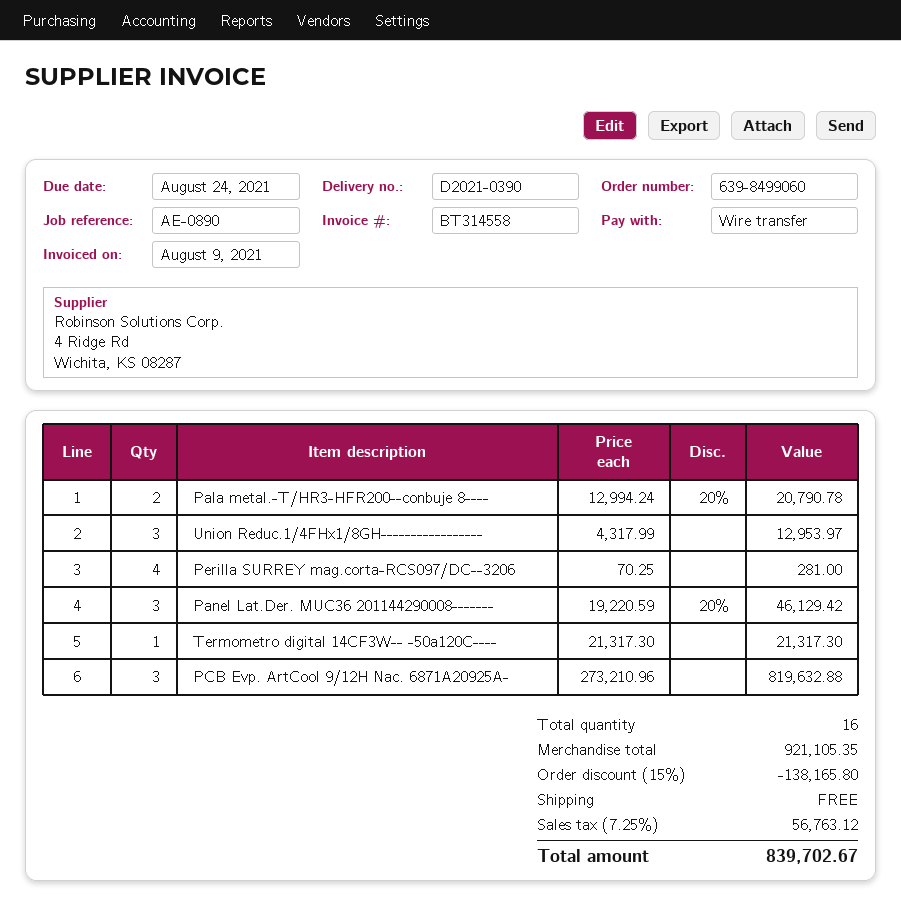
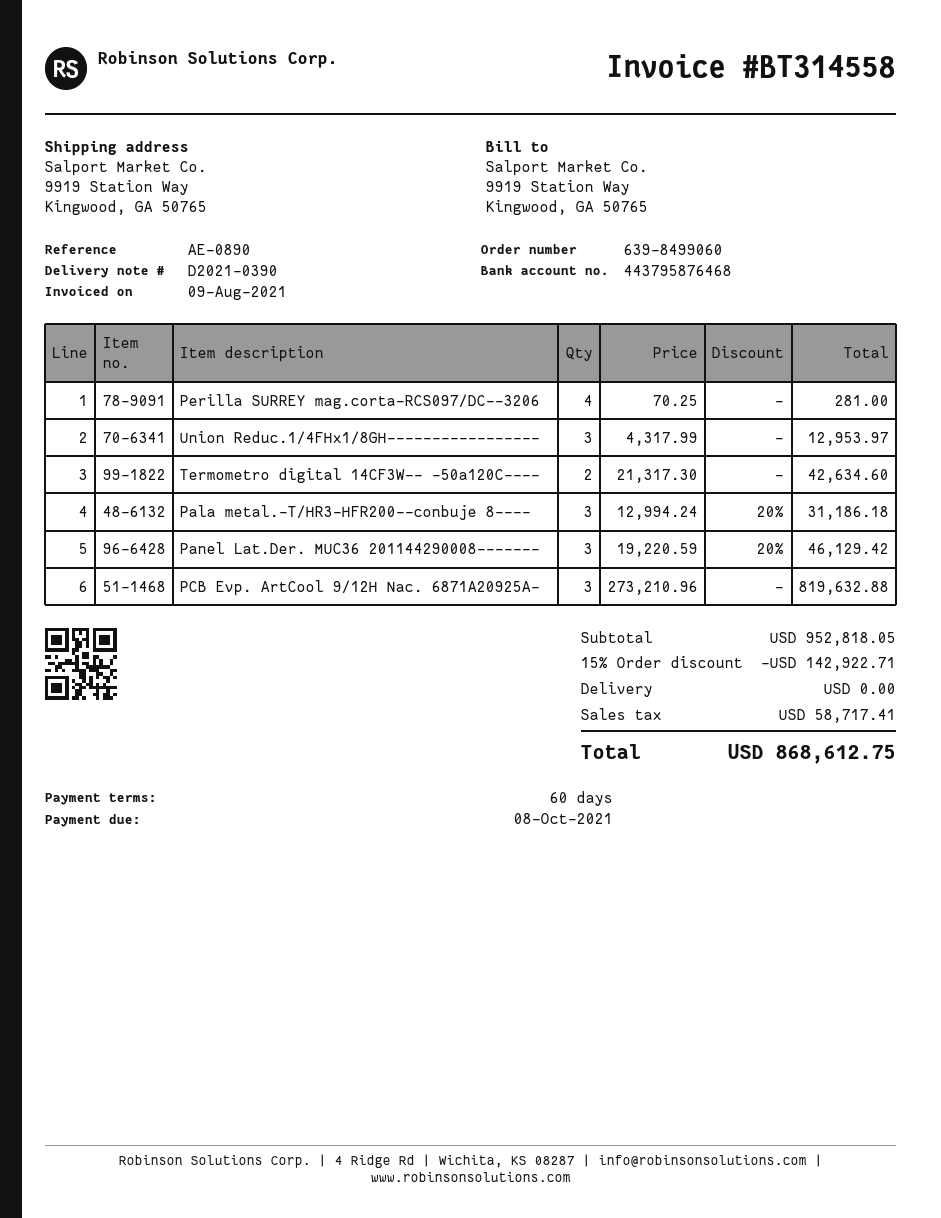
due date: 2021-08-24 -> 2021-10-08
Pala metal.-T/HR3-HFR200--conbuje 8----: 2 x 12994.24 - 20% = 20790.78 -> 3 x 12994.24 - 20% = 31186.18
Termometro digital 14CF3W-- -50a120C----: 1 x 21317.30 = 21317.30 -> 2 x 21317.30 = 42634.60
subtotal: 921105.35 -> 952818.05
discount: 15% = 138165.80 -> 15% = 142922.71
tax: 56763.12 -> 58717.41
total: 839702.67 -> 868612.75

